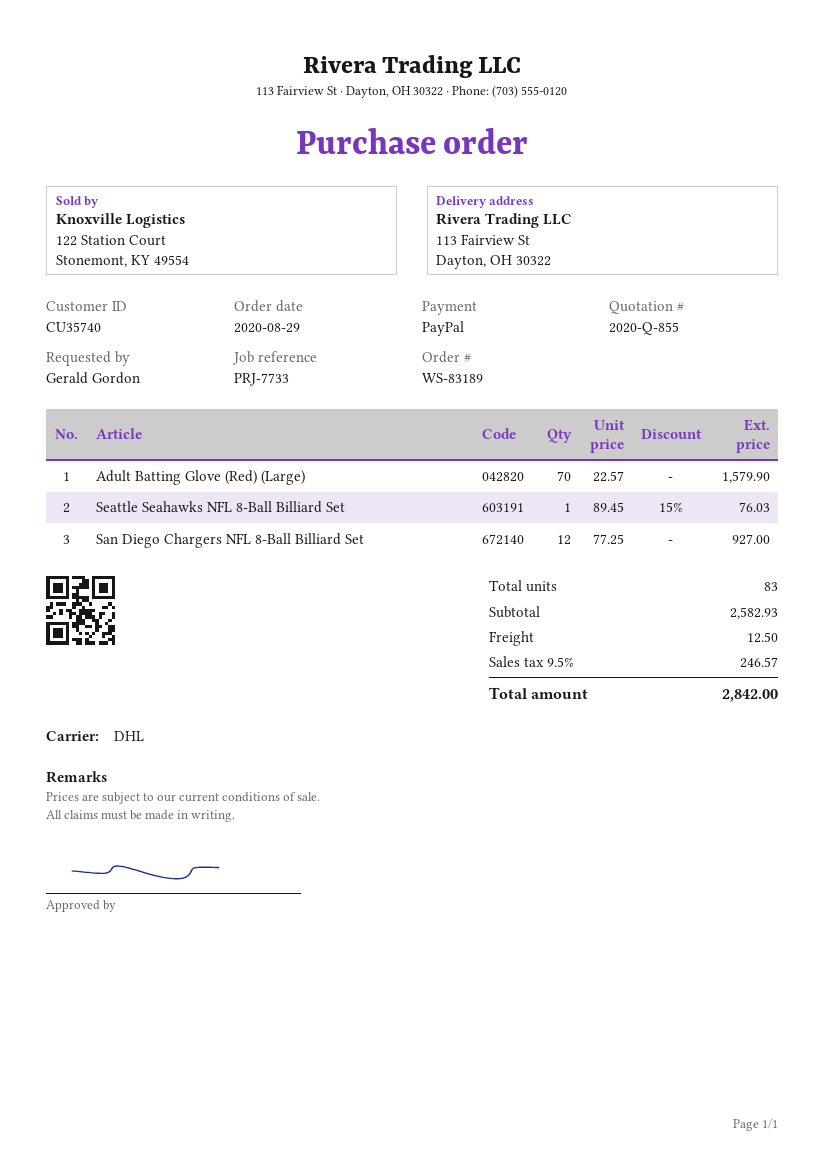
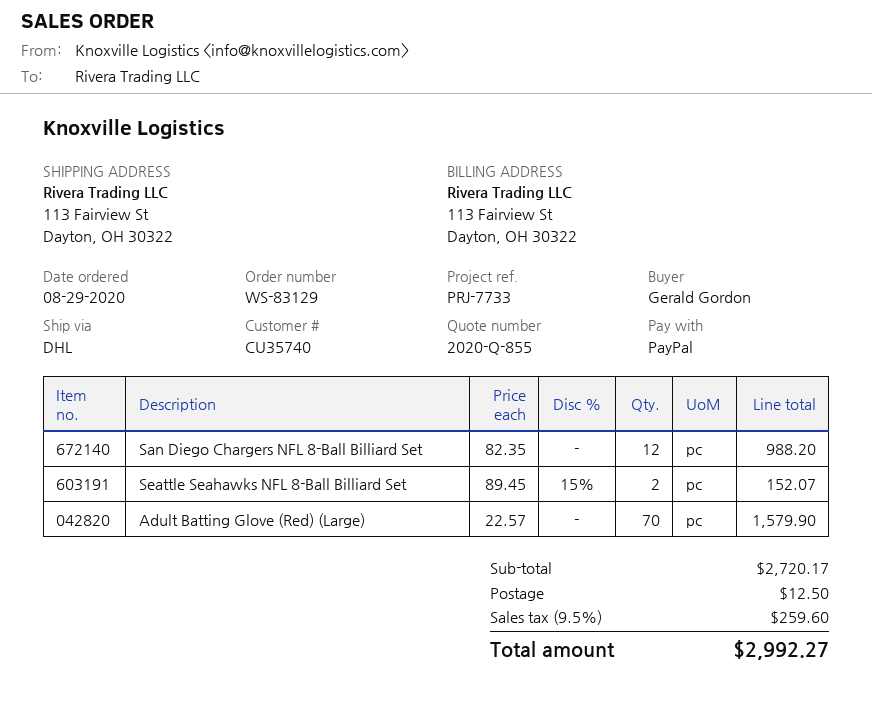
order number: WS-83189 -> WS-83129
Seattle Seahawks NFL 8-Ball Billiard Set: 1 x 89.45 - 15% = 76.03 -> 2 x 89.45 - 15% = 152.07
San Diego Chargers NFL 8-Ball Billiard Set: 12 x 77.25 = 927.00 -> 12 x 82.35 = 988.20
subtotal: 2582.93 -> 2720.17
tax: 9.5% = 246.57 -> 9.5% = 259.60
total: 2842.00 -> 2992.27

